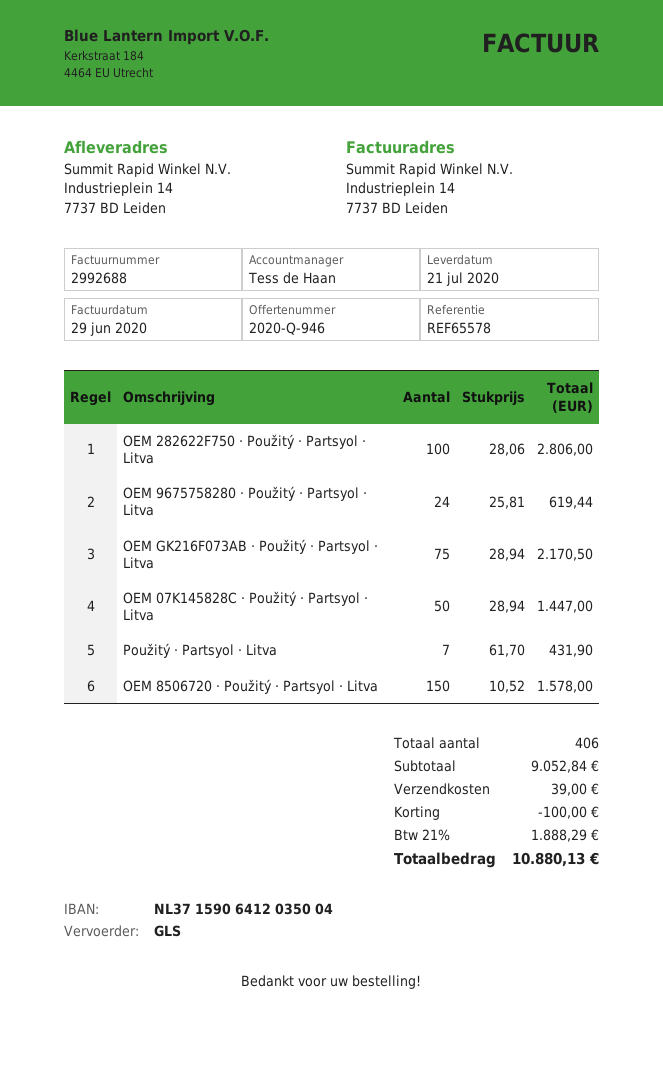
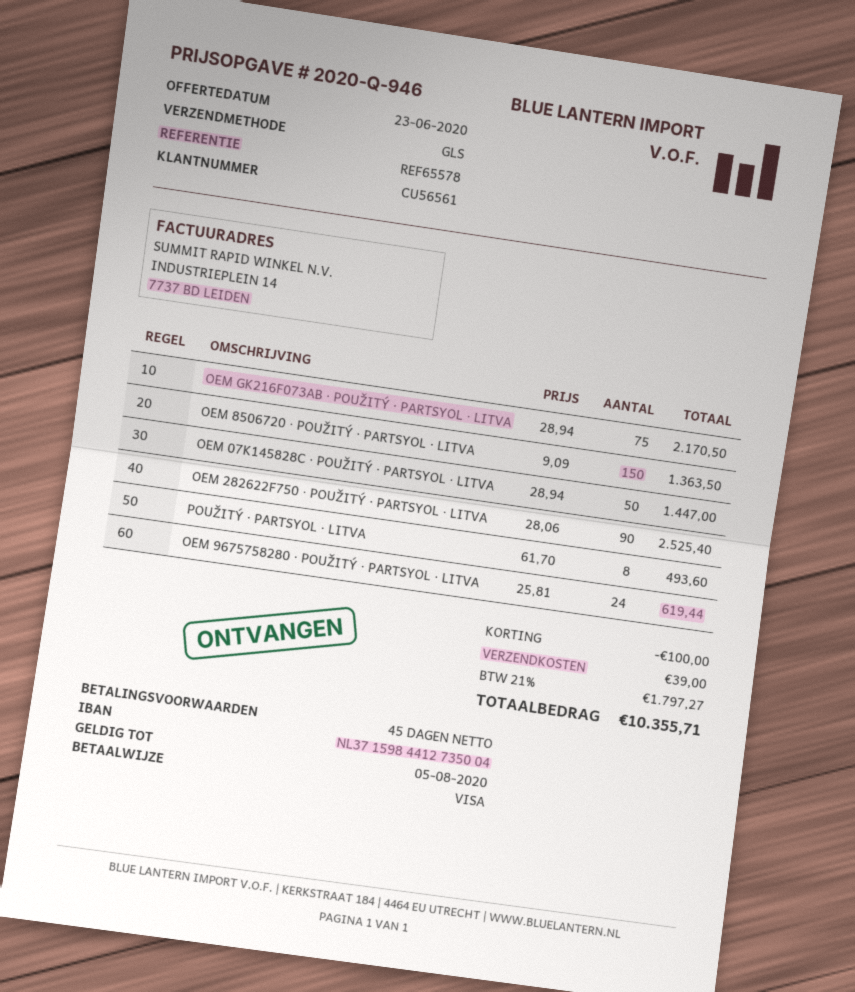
bank account: NL3715906412035004 -> NL3715984412735004
OEM 282622F750 · Použitý · Partsyol · Litva: 100 x 28.06 = 2806.00 -> 90 x 28.06 = 2525.40
Použitý · Partsyol · Litva: 7 x 61.70 = 431.90 -> 8 x 61.70 = 493.60
OEM 8506720 · Použitý · Partsyol · Litva: 150 x 10.52 = 1578.00 -> 150 x 9.09 = 1363.50
tax: 21% = 1888.29 -> 21% = 1797.27
total: 10880.13 -> 10355.71

